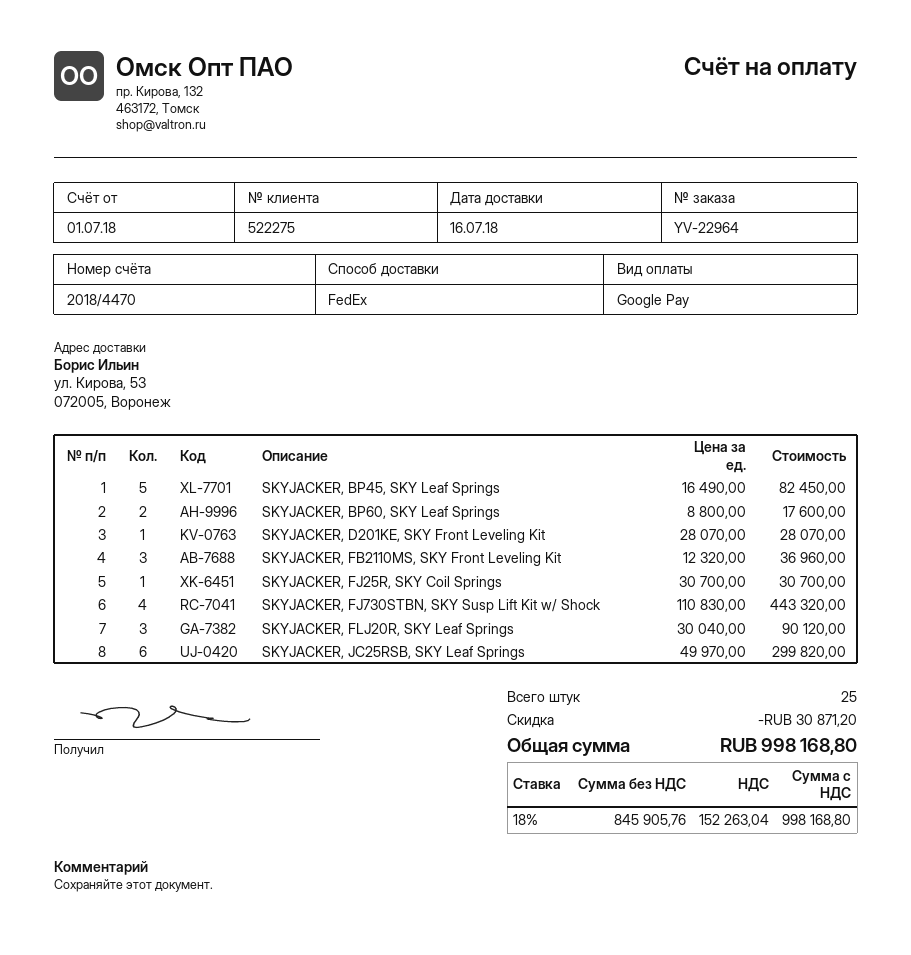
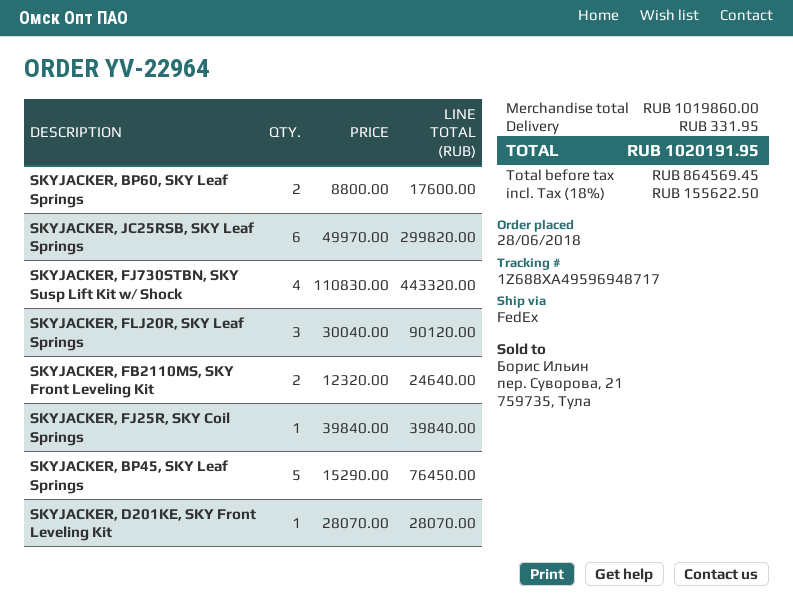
SKYJACKER, BP45, SKY Leaf Springs: 5 x 16490.00 = 82450.00 -> 5 x 15290.00 = 76450.00
SKYJACKER, FB2110MS, SKY Front Leveling Kit: 3 x 12320.00 = 36960.00 -> 2 x 12320.00 = 24640.00
SKYJACKER, FJ25R, SKY Coil Springs: 1 x 30700.00 = 30700.00 -> 1 x 39840.00 = 39840.00
discount: 30871.20 -> none
shipping: none -> 331.95
net: 845905.76 -> 864569.45
tax: 18% = 152263.04 -> 18% = 155622.50
total: 998168.80 -> 1020191.95

